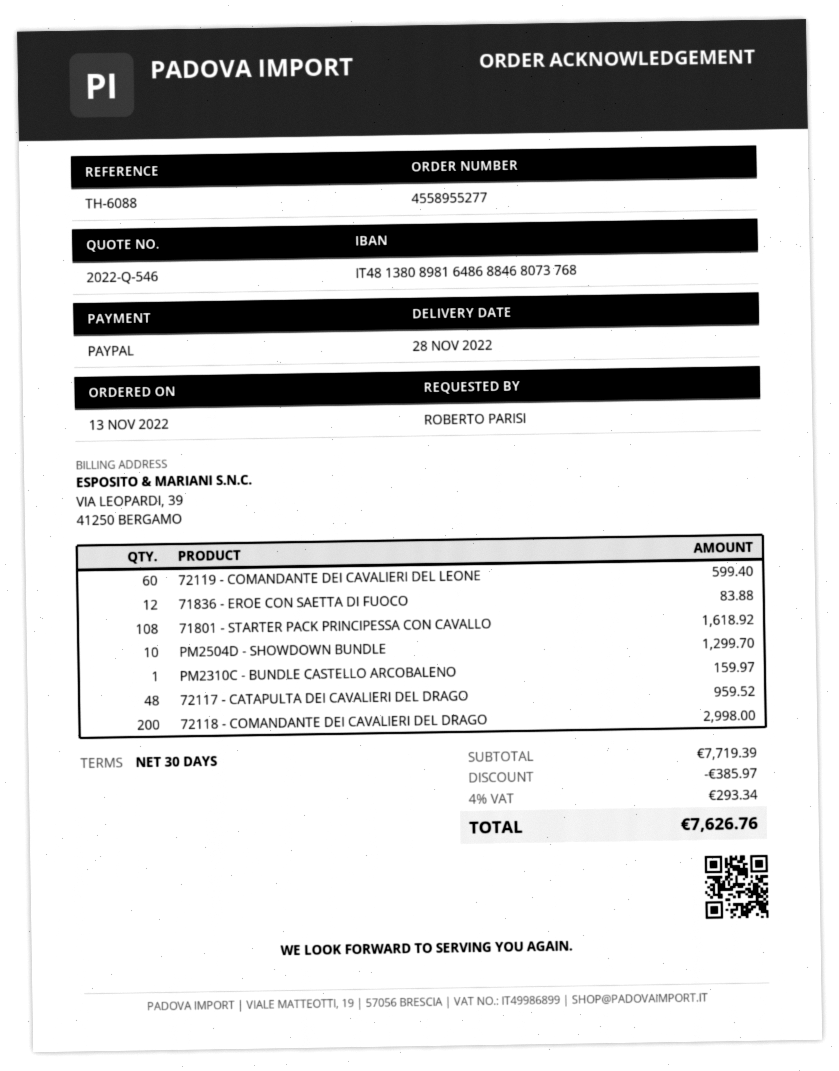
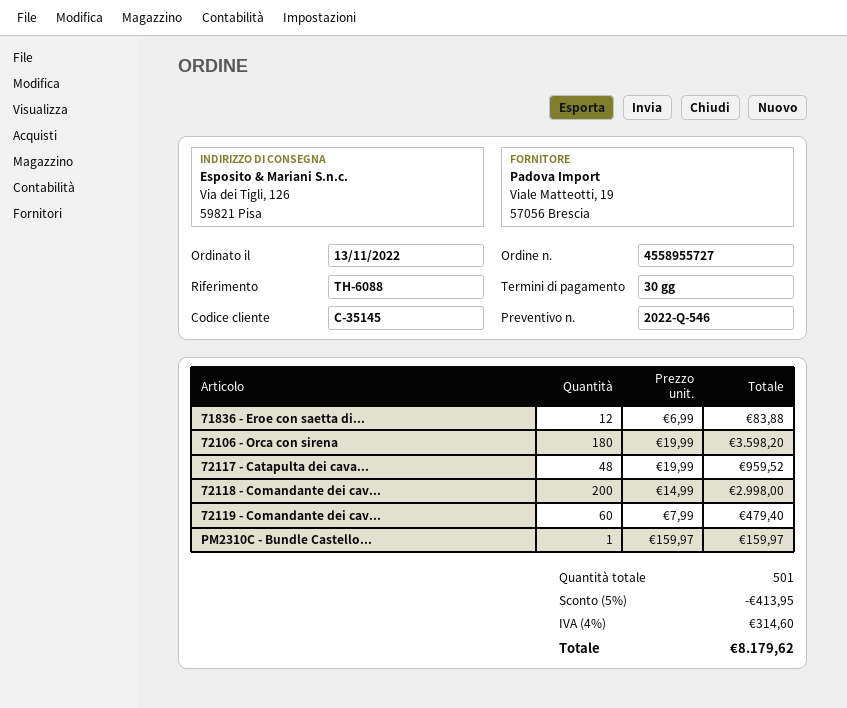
order number: 4558955277 -> 4558955727
72119 - COMANDANTE DEI CAVALIERI DEL LEONE: 60 for 599.40 -> 60 for 479.40
71801 - STARTER PACK PRINCIPESSA CON CAVALLO: 108 for 1618.92 -> none
PM2504D - SHOWDOWN BUNDLE: 10 for 1299.70 -> none
72106 - Orca con sirena: none -> 180 for 3598.20
discount: 385.97 -> 413.95
tax: 4% = 293.34 -> 4% = 314.60
total: 7626.76 -> 8179.62

